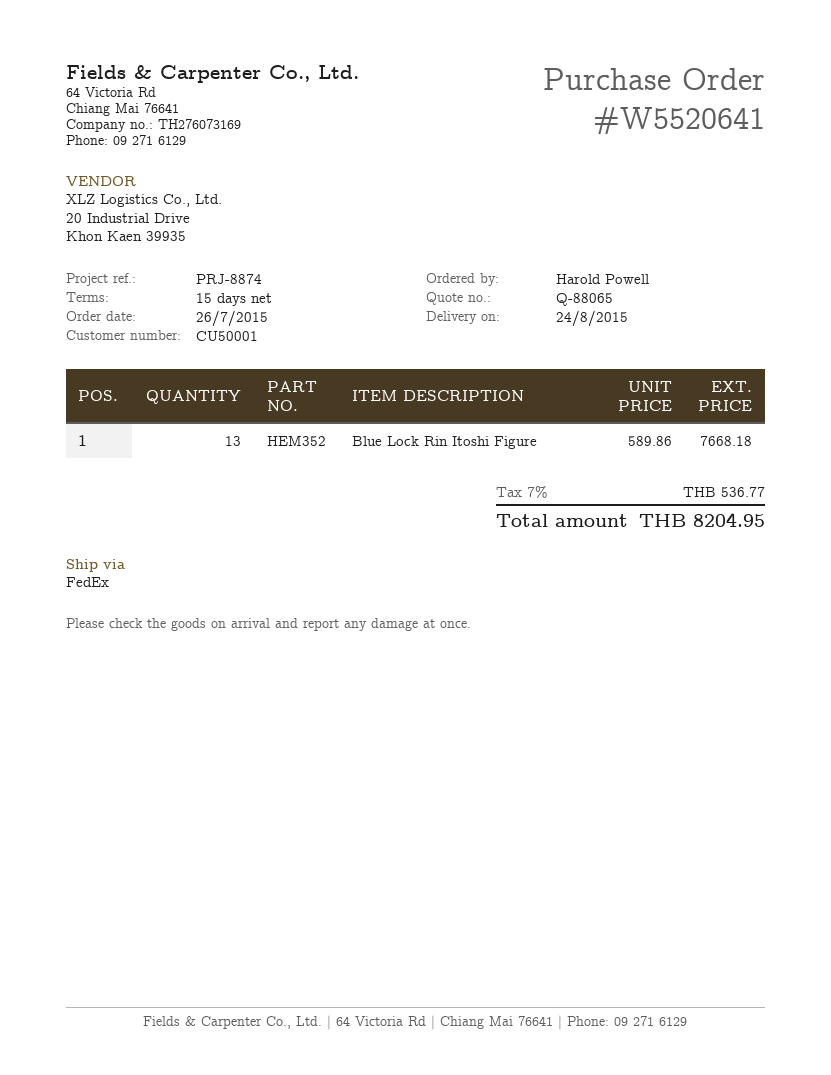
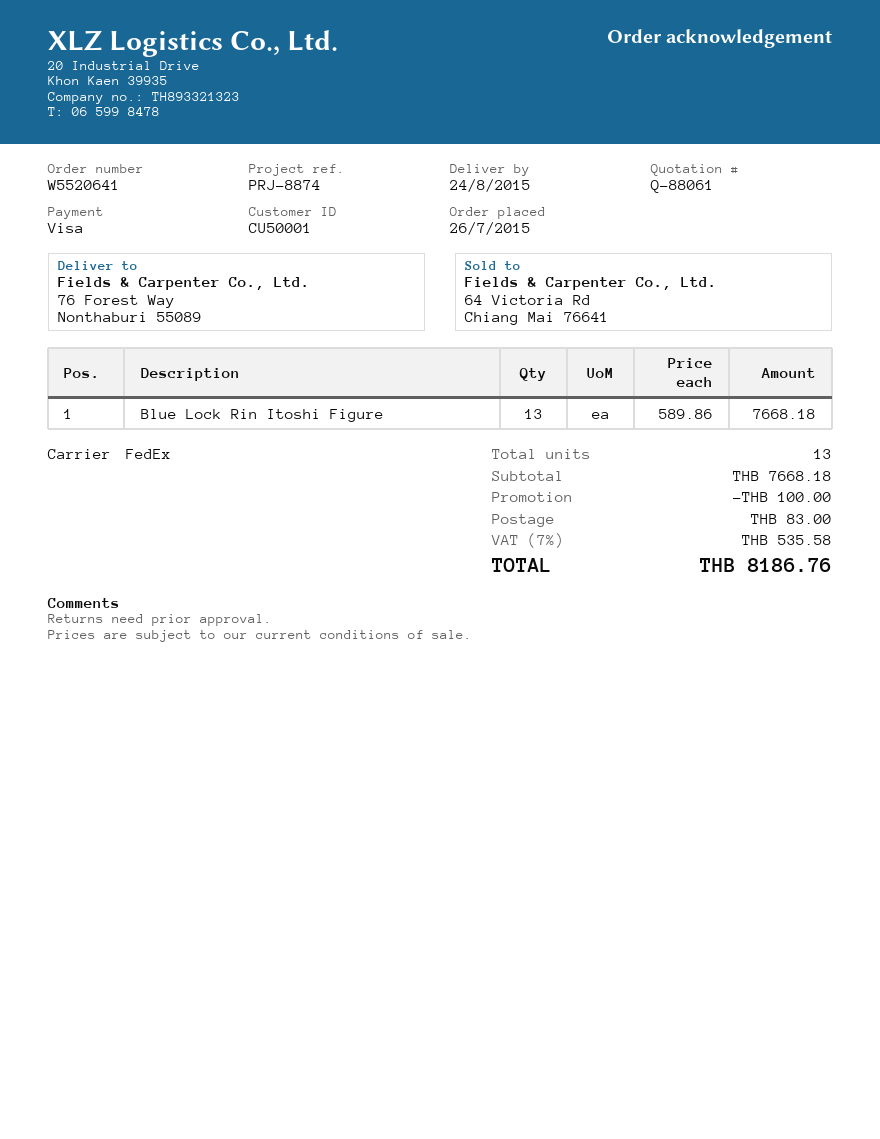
quote number: Q-88065 -> Q-88061
discount: none -> 100.00
shipping: none -> 83.00
tax: 7% = 536.77 -> 7% = 535.58
total: 8204.95 -> 8186.76

